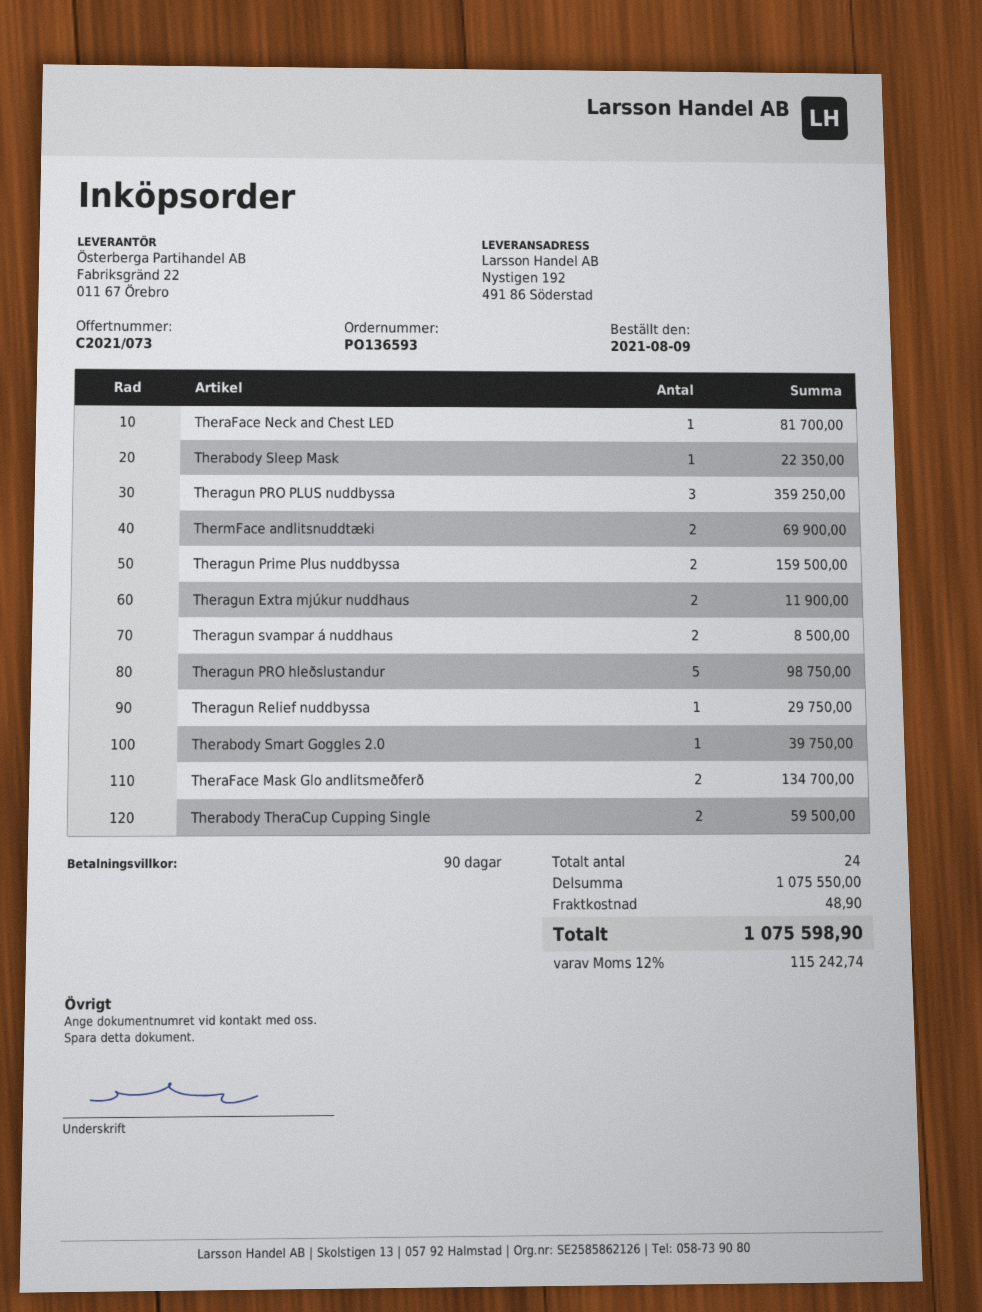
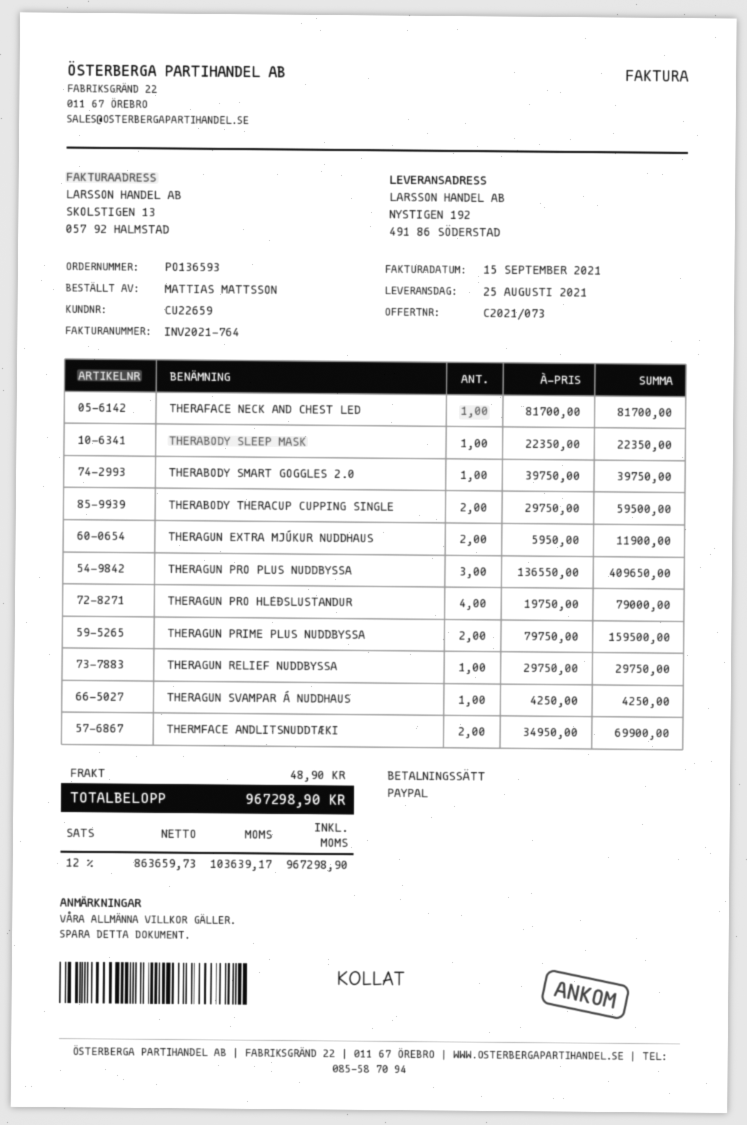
Theragun PRO PLUS nuddbyssa: 3 for 359250.00 -> 3 for 409650.00
Theragun svampar á nuddhaus: 2 for 8500.00 -> 1 for 4250.00
Theragun PRO hleðslustandur: 5 for 98750.00 -> 4 for 79000.00
TheraFace Mask Glo andlitsmeðferð: 2 for 134700.00 -> none
tax: 12% = 115242.74 -> 12% = 103639.17
total: 1075598.90 -> 967298.90

